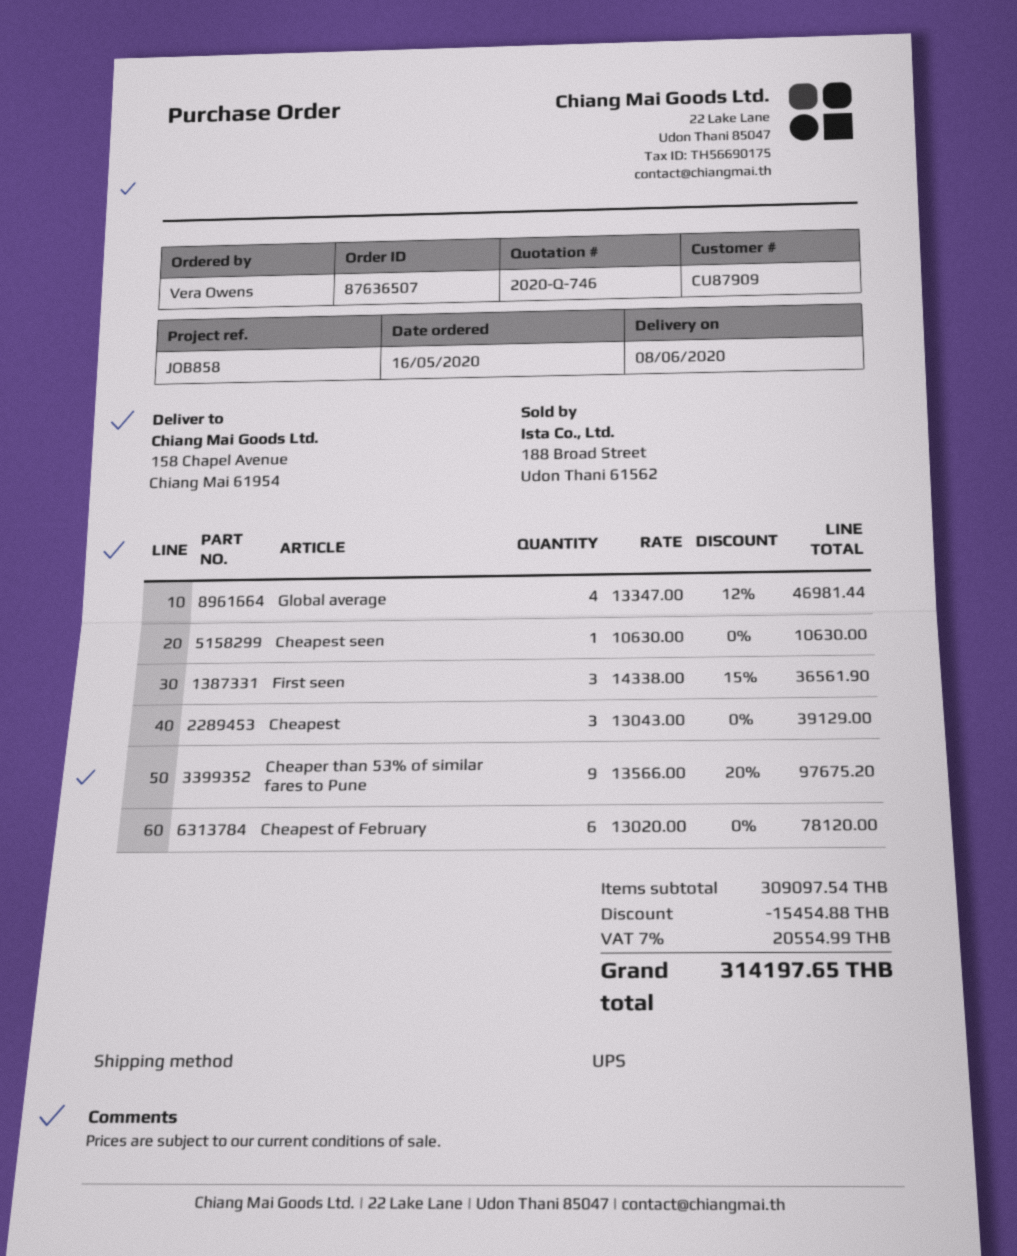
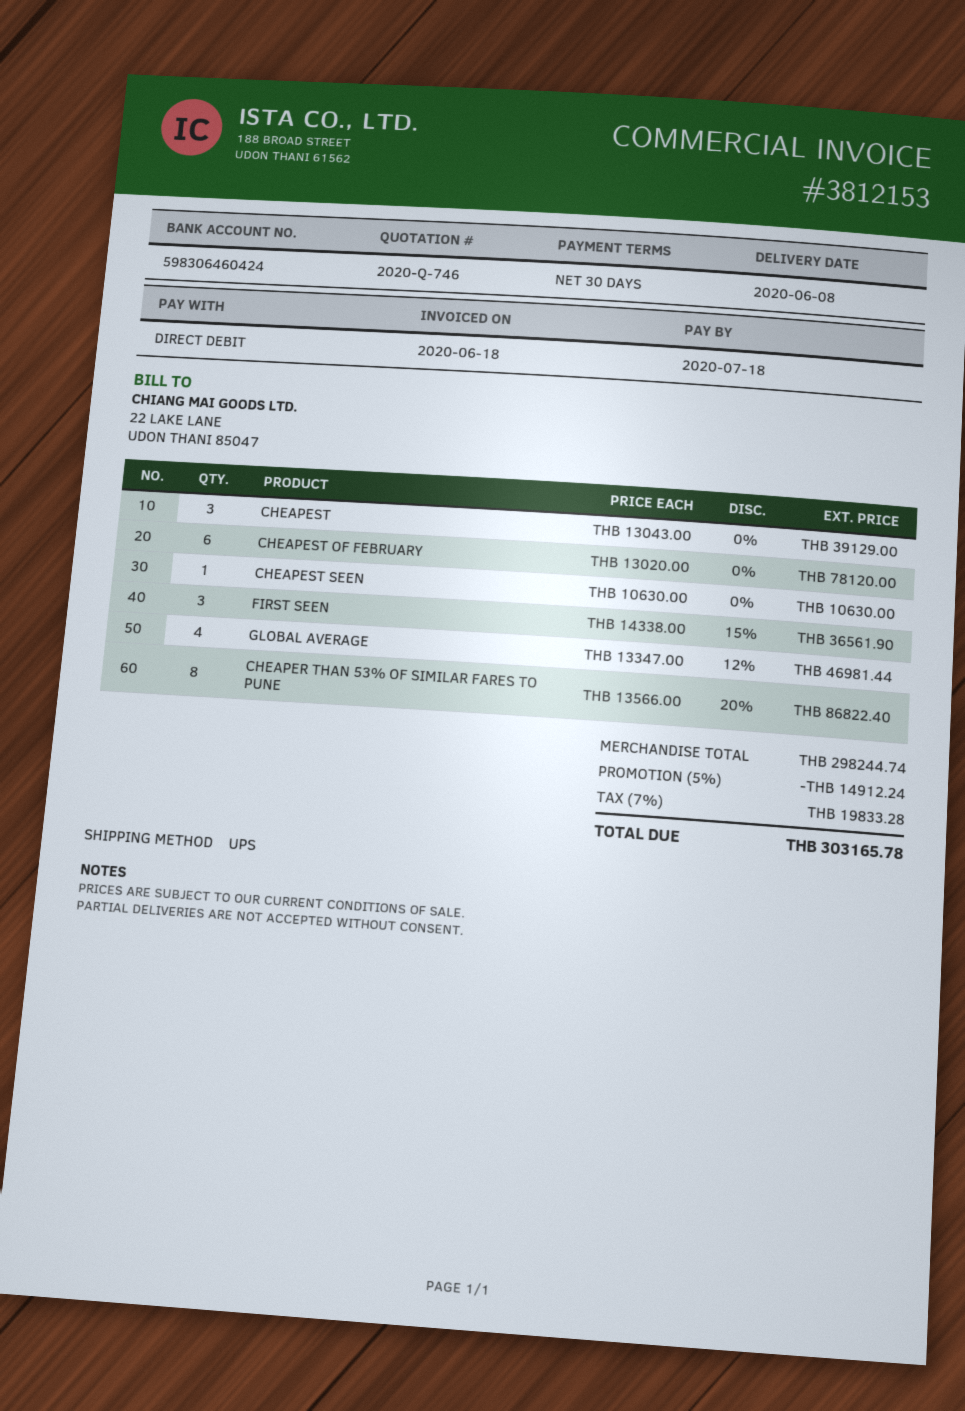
Cheaper than 53% of similar fares to Pune: 9 x 13566.00 - 20% = 97675.20 -> 8 x 13566.00 - 20% = 86822.40
subtotal: 309097.54 -> 298244.74
discount: 15454.88 -> 14912.24
tax: 7% = 20554.99 -> 7% = 19833.28
total: 314197.65 -> 303165.78

